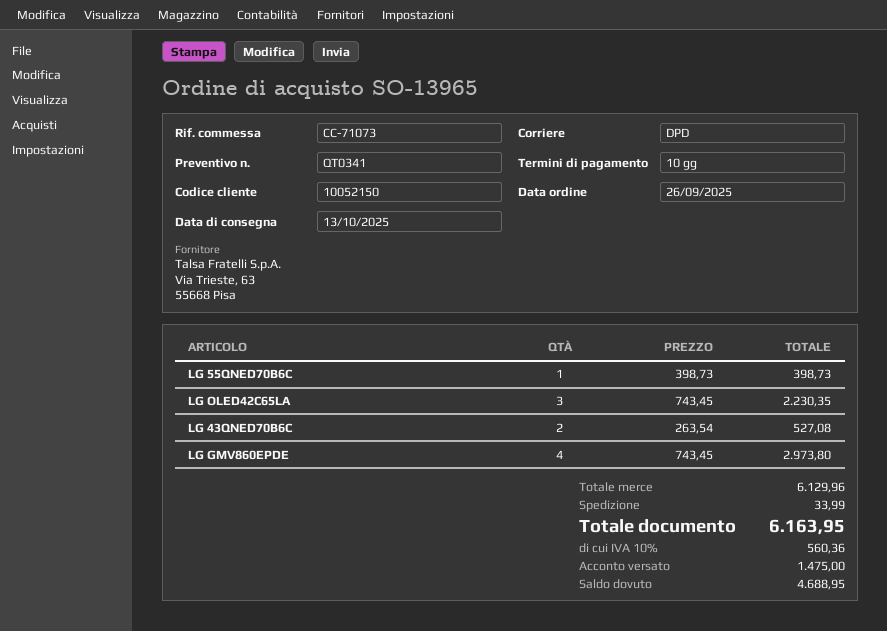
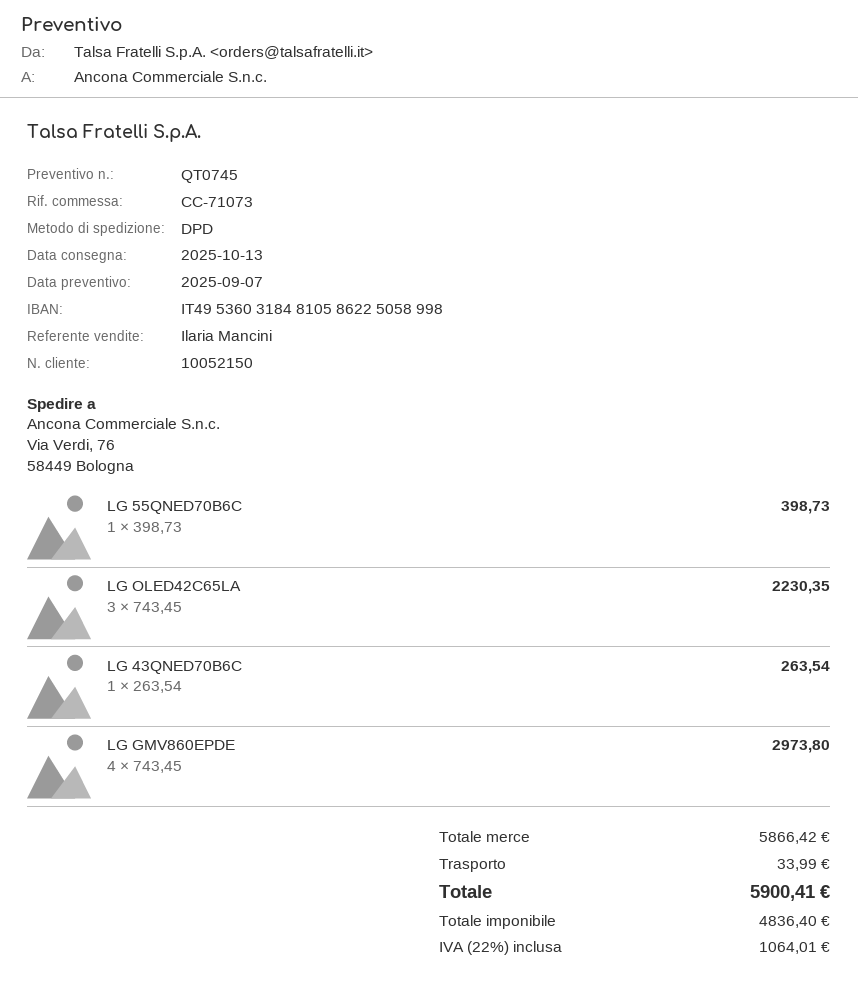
quote number: QT0341 -> QT0745
LG 43QNED70B6C: 2 x 263.54 = 527.08 -> 1 x 263.54 = 263.54
subtotal: 6129.96 -> 5866.42
tax: 10% = 560.36 -> 22% = 1064.01
total: 6163.95 -> 5900.41

